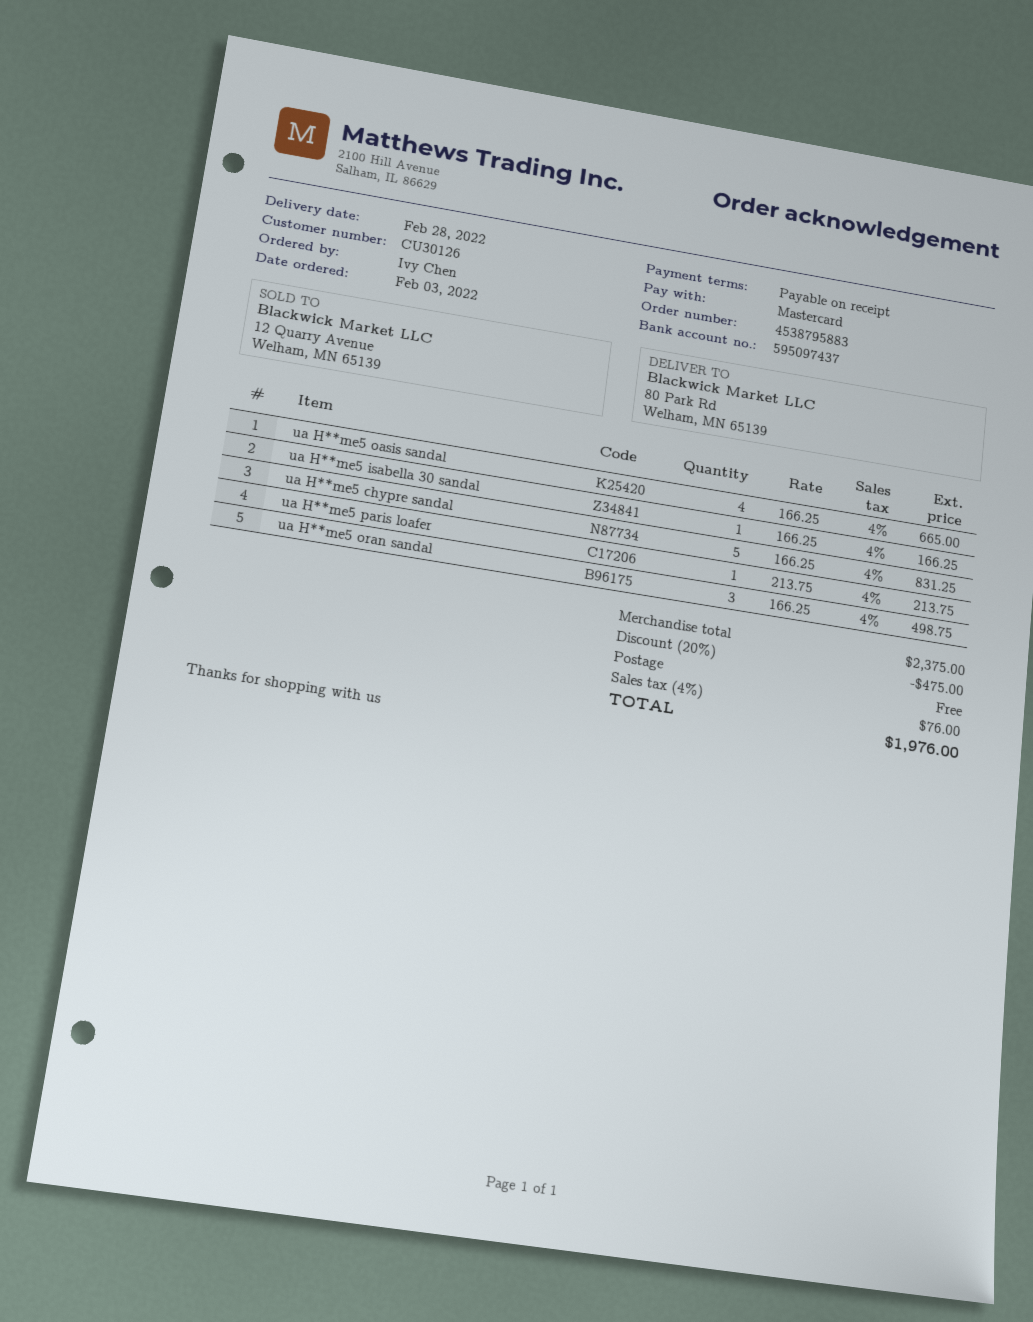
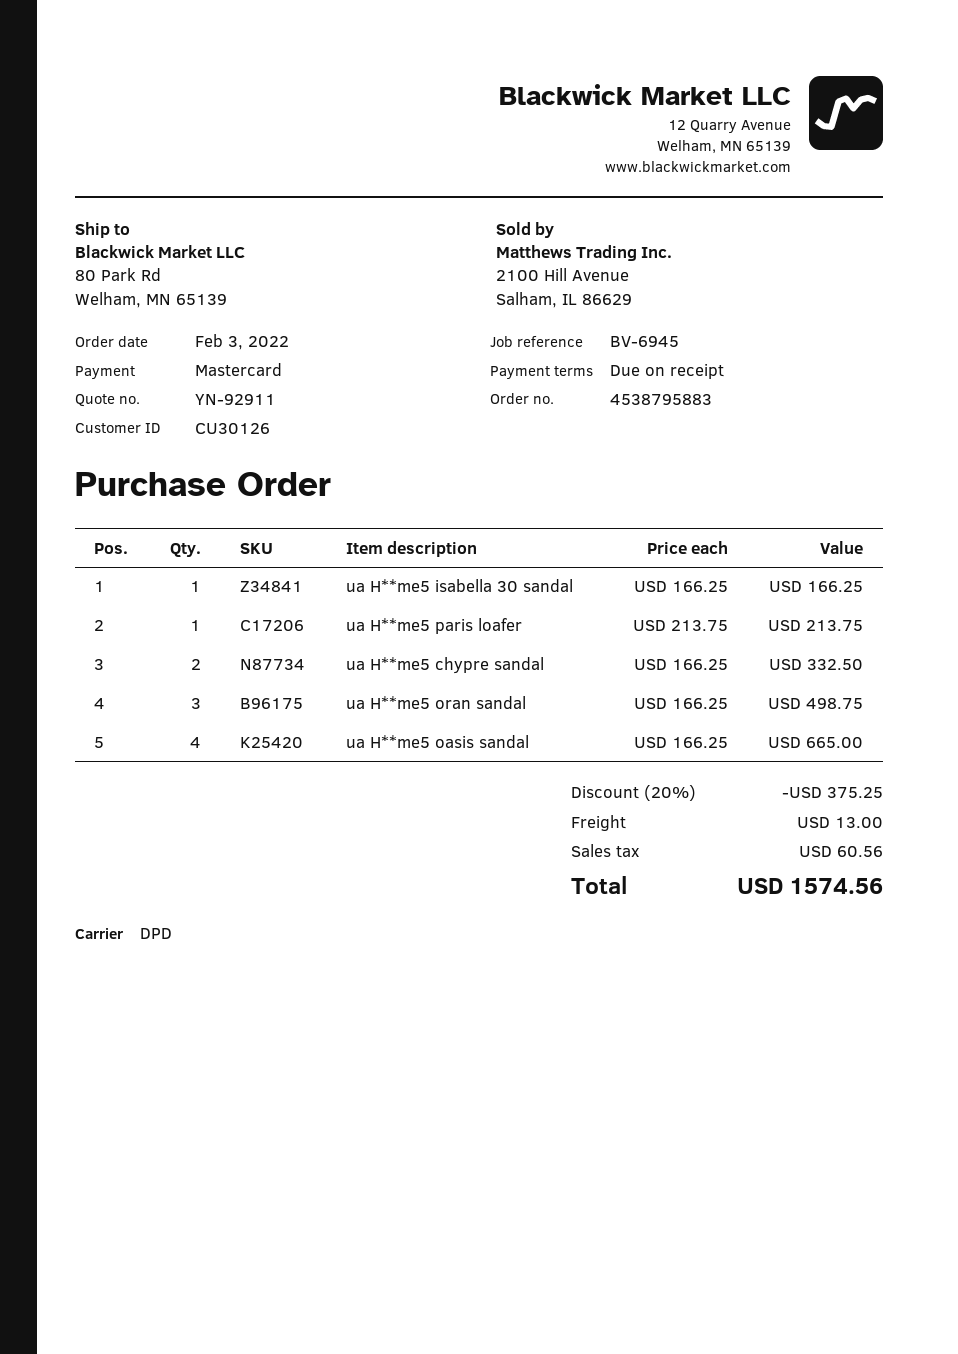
ua H**me5 chypre sandal: 5 x 166.25 = 831.25 -> 2 x 166.25 = 332.50
discount: 20% = 475.00 -> 20% = 375.25
shipping: 0.00 -> 13.00
tax: 76.00 -> 60.56
total: 1976.00 -> 1574.56

